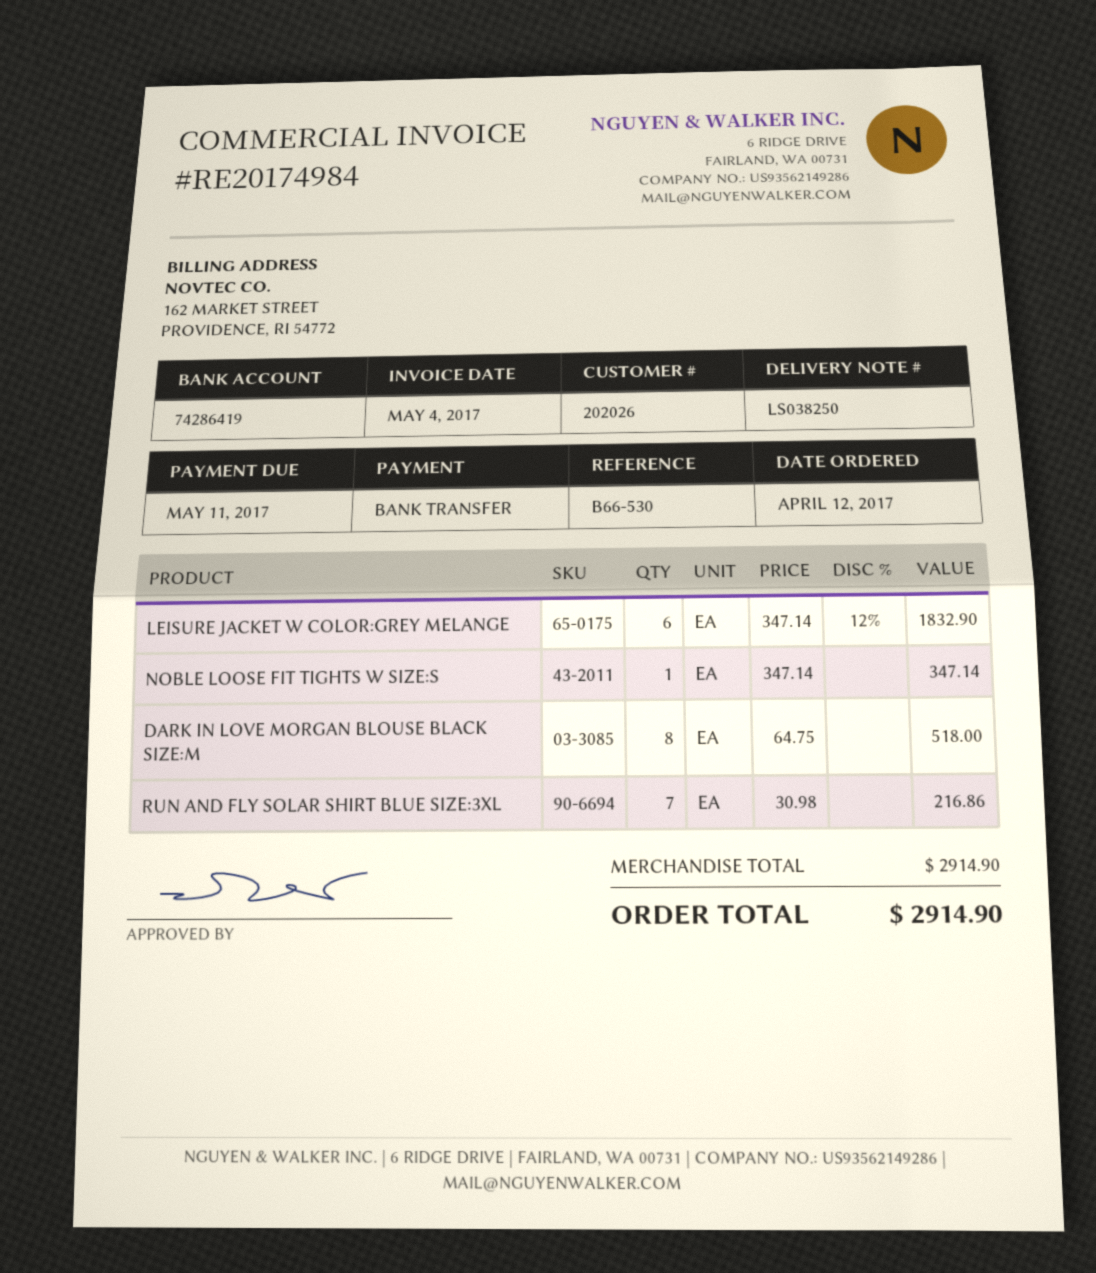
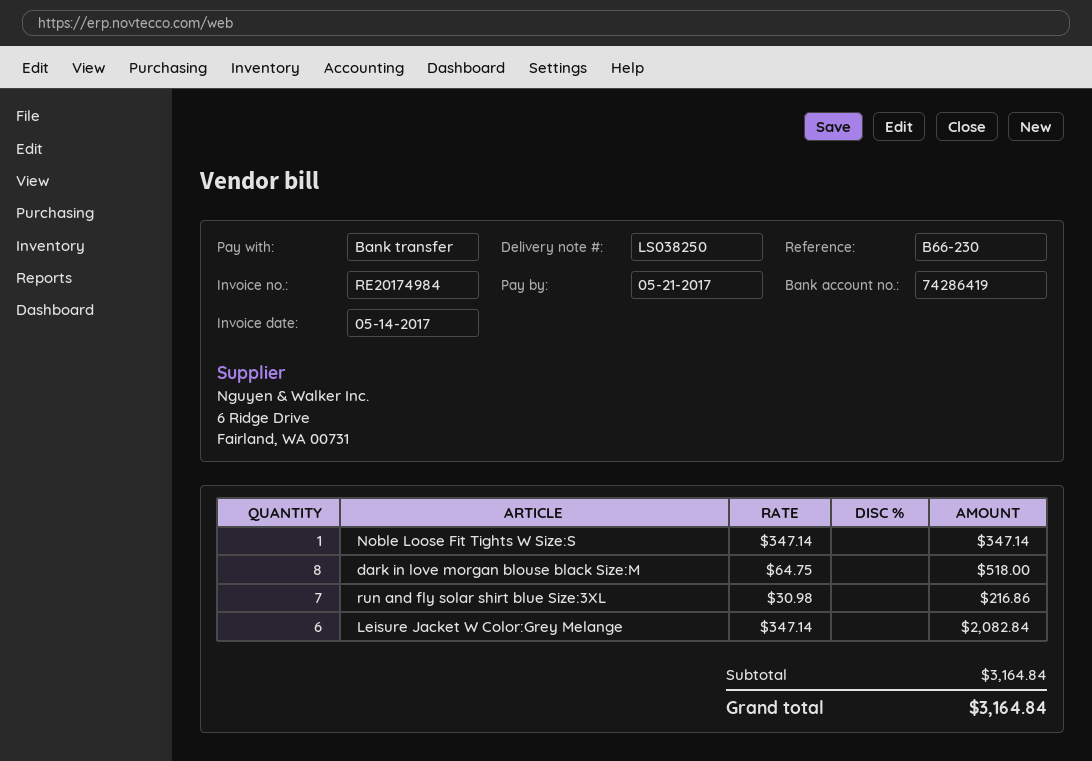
invoice date: 2017-05-04 -> 2017-05-14
due date: 2017-05-11 -> 2017-05-21
reference: B66-530 -> B66-230
LEISURE JACKET W COLOR:GREY MELANGE: 6 x 347.14 - 12% = 1832.90 -> 6 x 347.14 = 2082.84
subtotal: 2914.90 -> 3164.84
total: 2914.90 -> 3164.84

